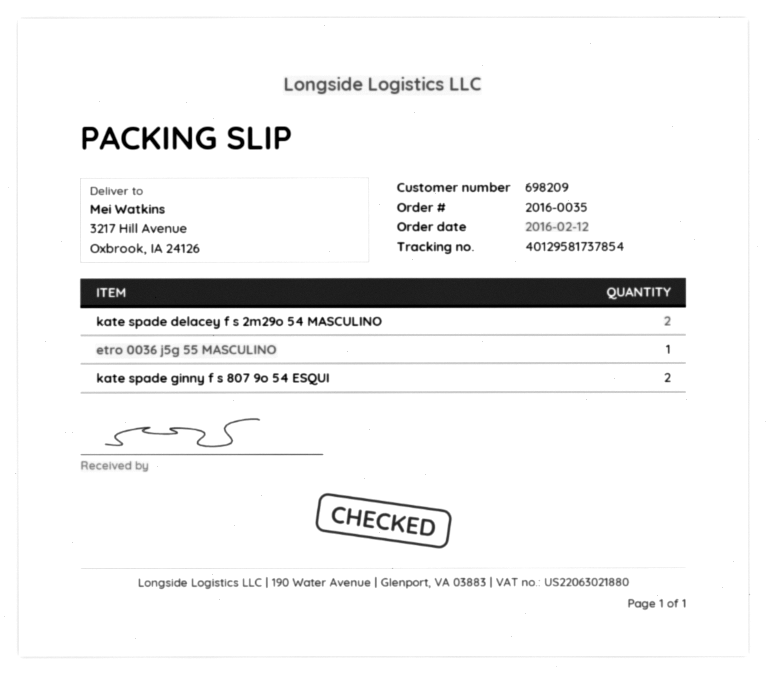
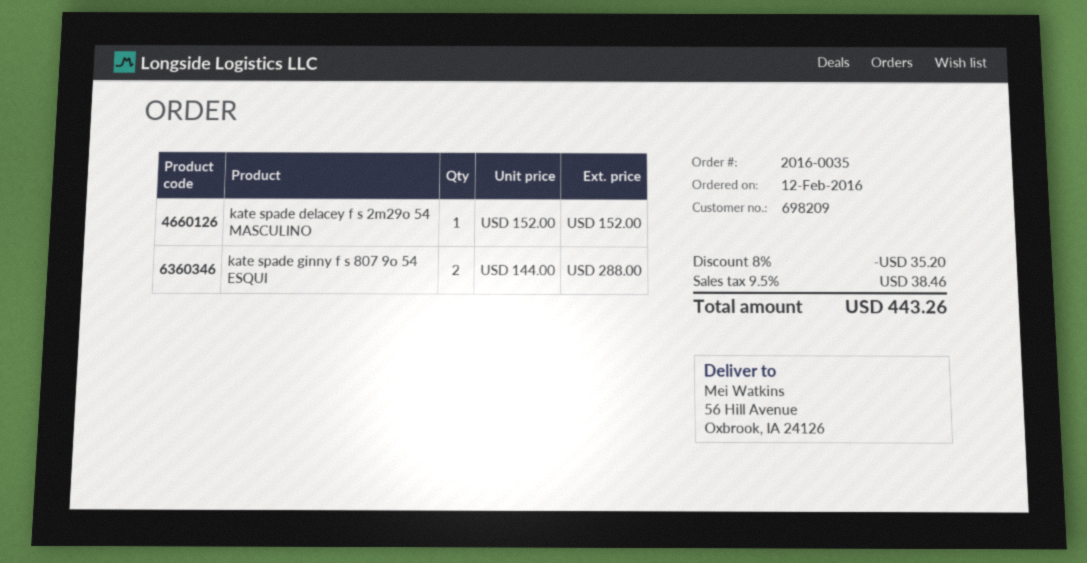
ship to: 3217 Hill Avenue, Oxbrook, IA 24126 -> 56 Hill Avenue, Oxbrook, IA 24126
kate spade delacey f s 2m29o 54 MASCULINO: 2 -> 1
etro 0036 j5g 55 MASCULINO: 1 -> none

